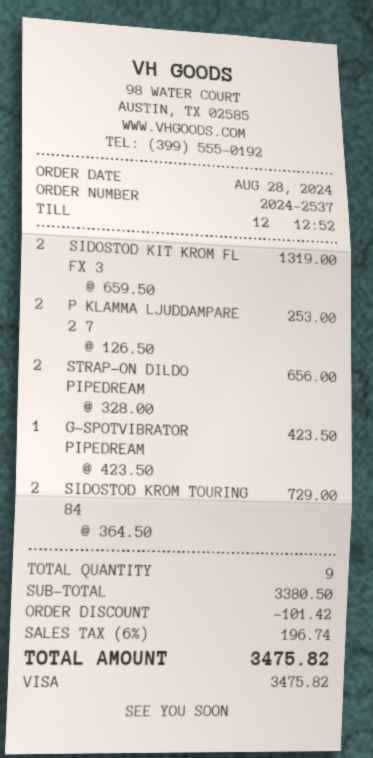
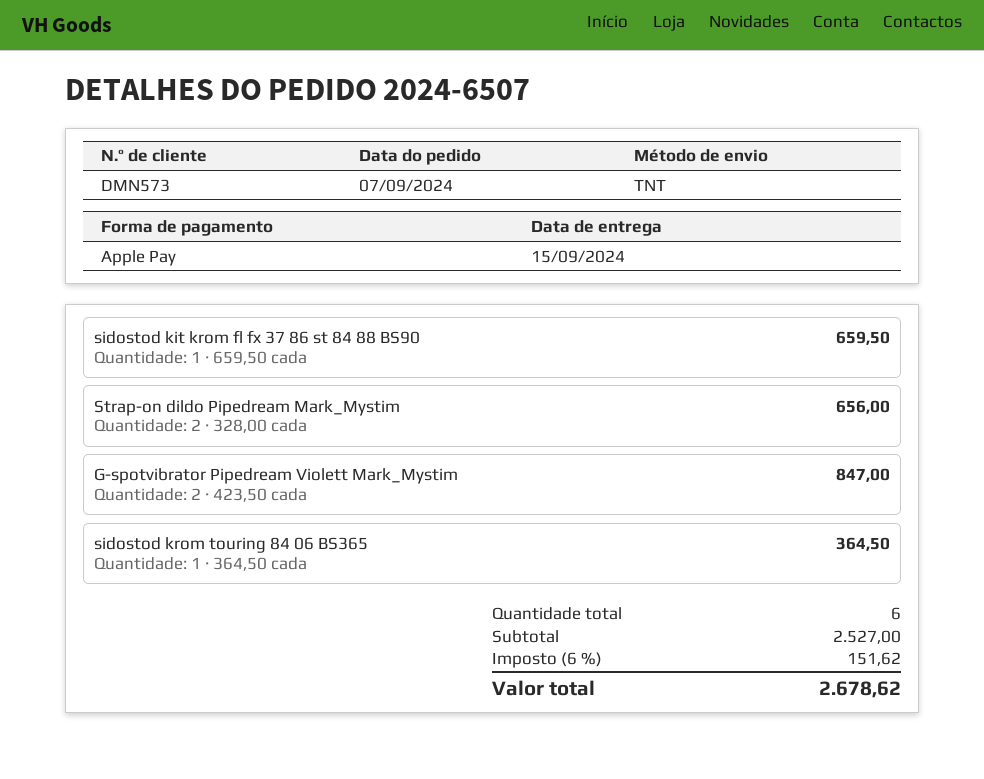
order number: 2024-2537 -> 2024-6507
order date: 2024-08-28 -> 2024-09-07
payment method: Visa -> Apple Pay
SIDOSTOD KIT KROM FL FX 3: 2 x 659.50 = 1319.00 -> 1 x 659.50 = 659.50
P KLAMMA LJUDDAMPARE 2 7: 2 x 126.50 = 253.00 -> none
G-SPOTVIBRATOR PIPEDREAM: 1 x 423.50 = 423.50 -> 2 x 423.50 = 847.00
SIDOSTOD KROM TOURING 84: 2 x 364.50 = 729.00 -> 1 x 364.50 = 364.50
total quantity: 9 -> 6
subtotal: 3380.50 -> 2527.00
discount: 101.42 -> none
tax: 6% = 196.74 -> 6% = 151.62
total: 3475.82 -> 2678.62

